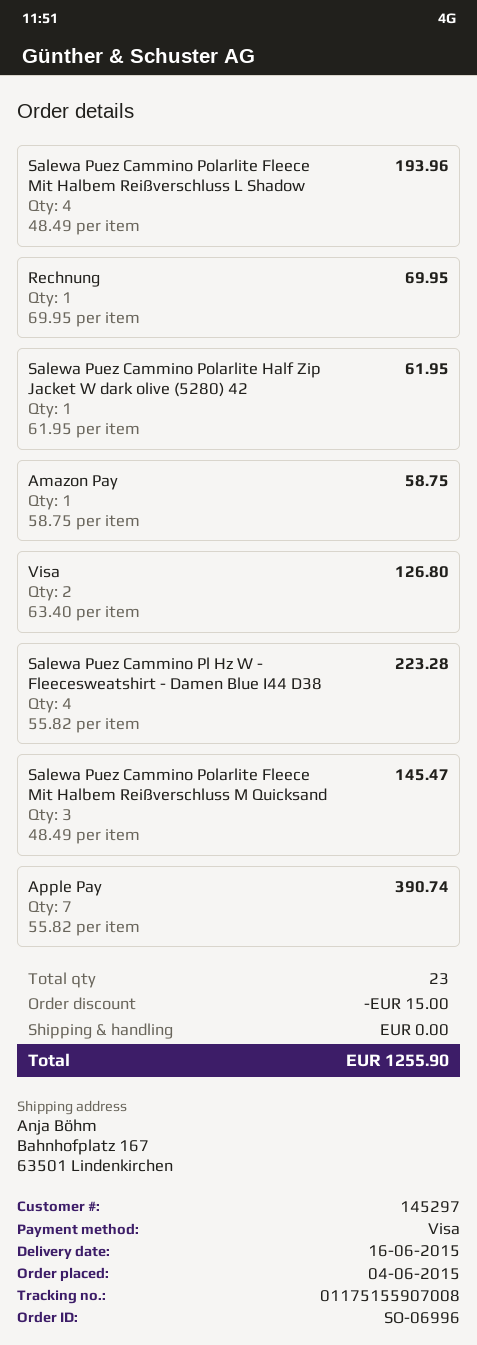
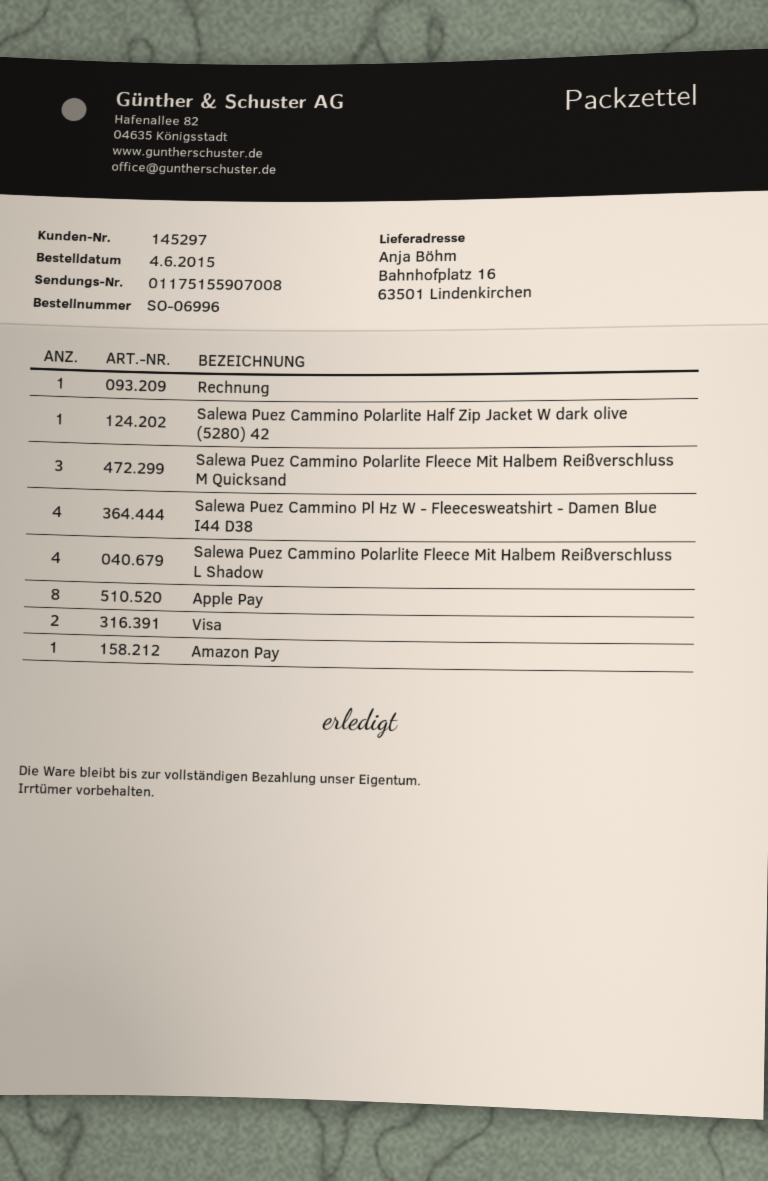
ship to: Bahnhofplatz 167, 63501 Lindenkirchen -> Bahnhofplatz 16, 63501 Lindenkirchen
Apple Pay: 7 -> 8

